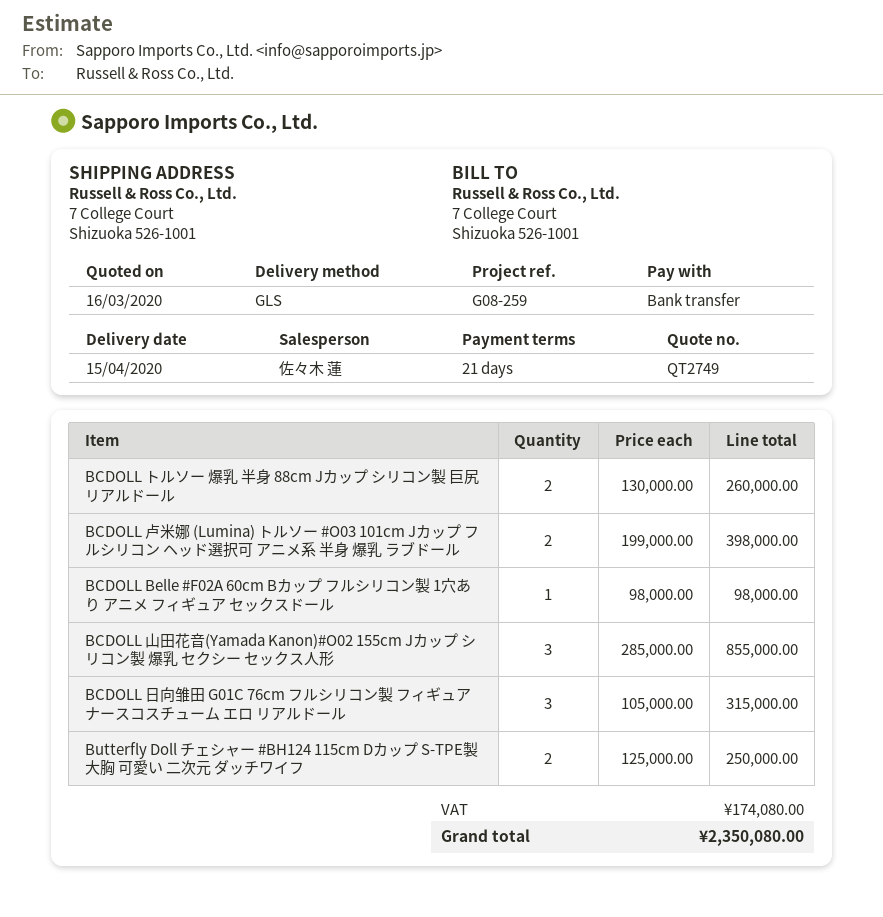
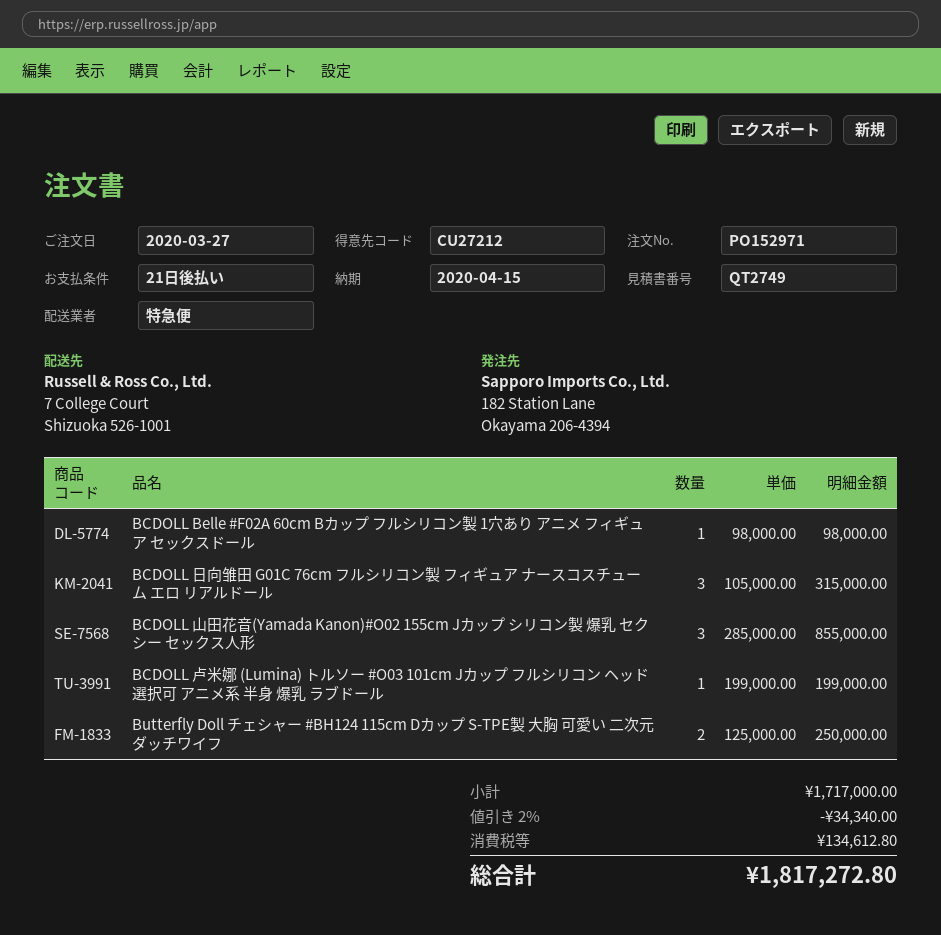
shipping method: GLS -> express
BCDOLL トルソー 爆乳 半身 88cm Jカップ シリコン製 巨尻 リアルドール: 2 x 130000.00 = 260000.00 -> none
BCDOLL 卢米娜 (Lumina) トルソー #O03 101cm Jカップ フルシリコン ヘッド選択可 アニメ系 半身 爆乳 ラブドール: 2 x 199000.00 = 398000.00 -> 1 x 199000.00 = 199000.00
discount: none -> 2% = 34340.00
tax: 174080.00 -> 134612.80
total: 2350080.00 -> 1817272.80

